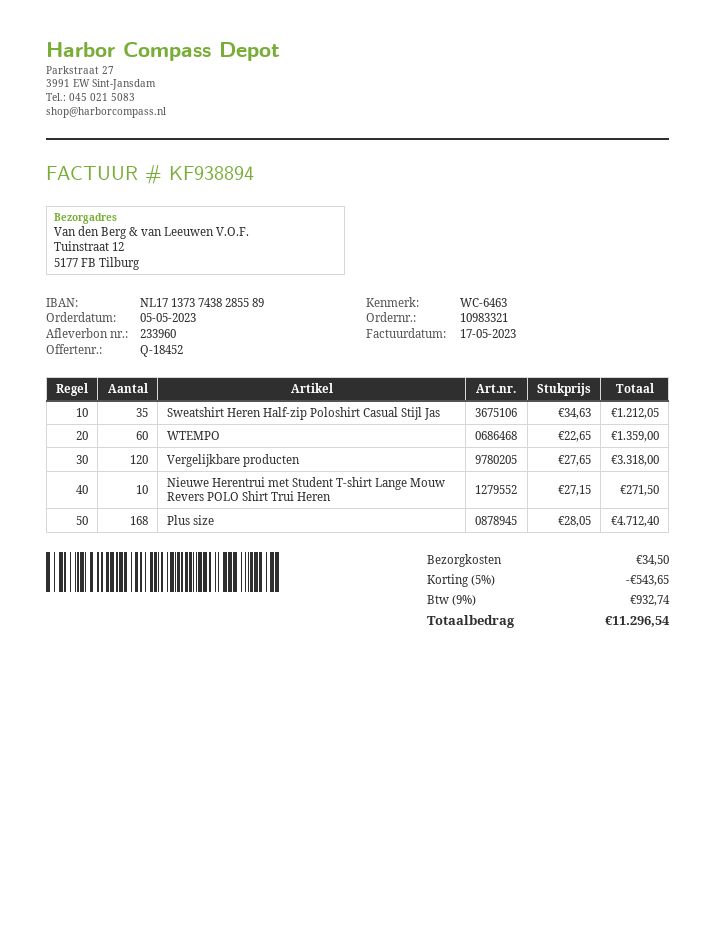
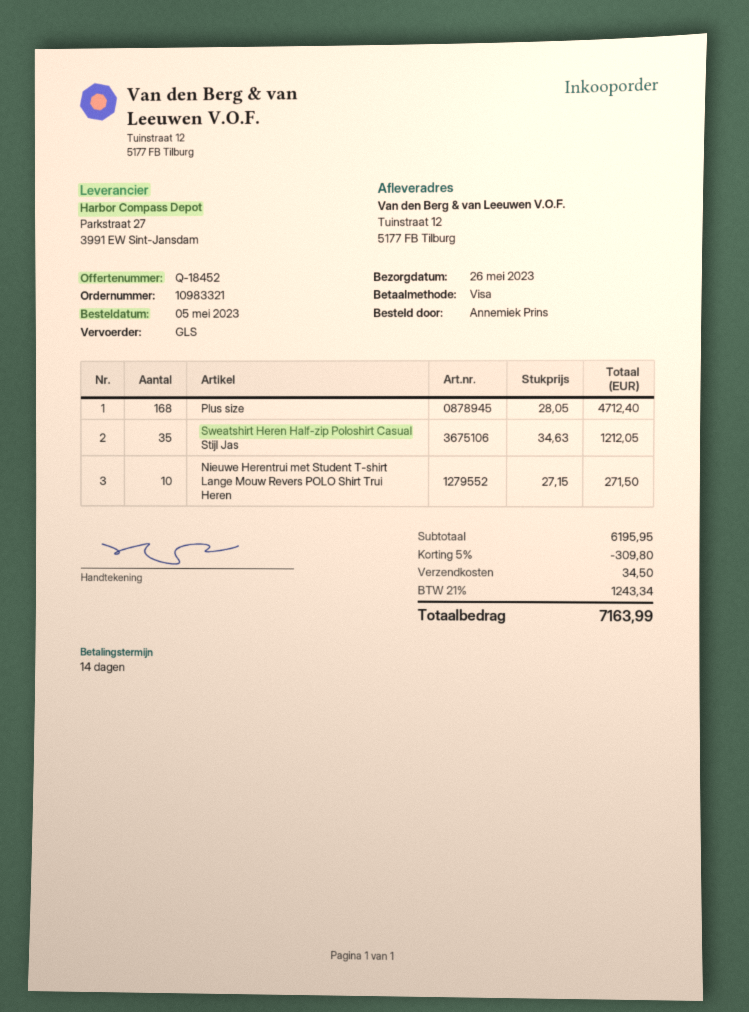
WTEMPO: 60 x 22.65 = 1359.00 -> none
Vergelijkbare producten: 120 x 27.65 = 3318.00 -> none
discount: 5% = 543.65 -> 5% = 309.80
tax: 9% = 932.74 -> 21% = 1243.34
total: 11296.54 -> 7163.99

